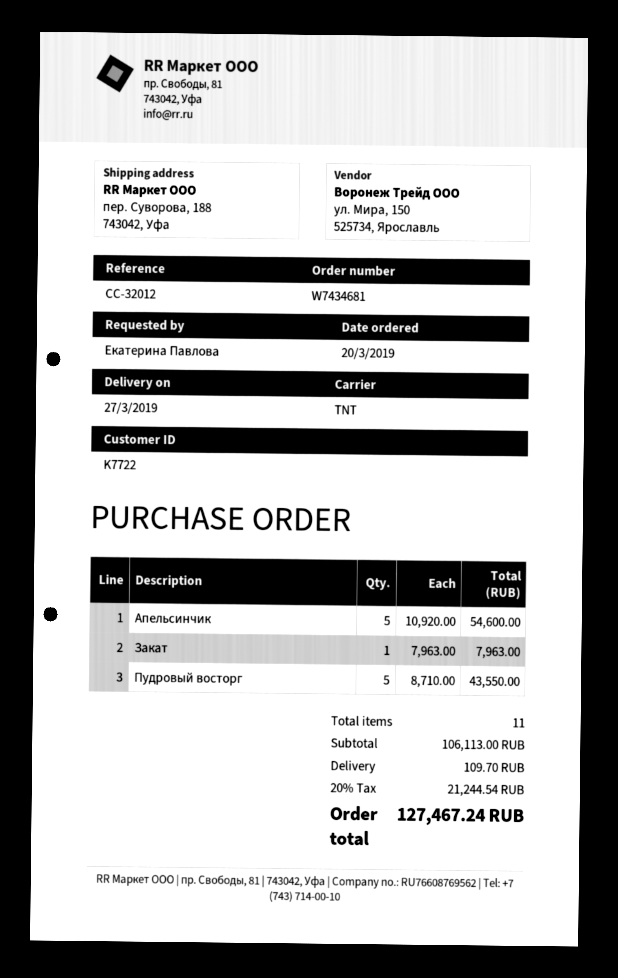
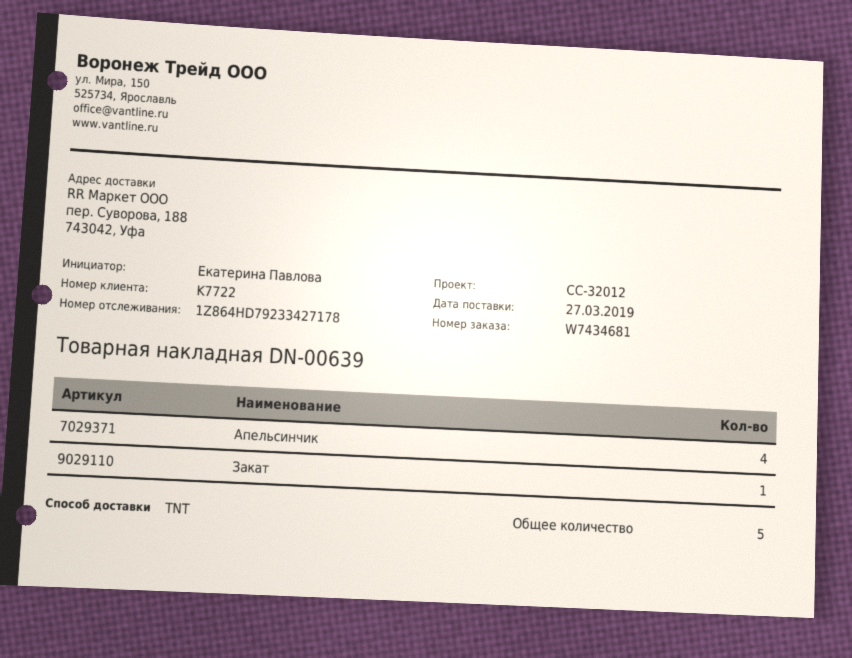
Апельсинчик: 5 -> 4
Пудровый восторг: 5 -> none
total quantity: 11 -> 5

